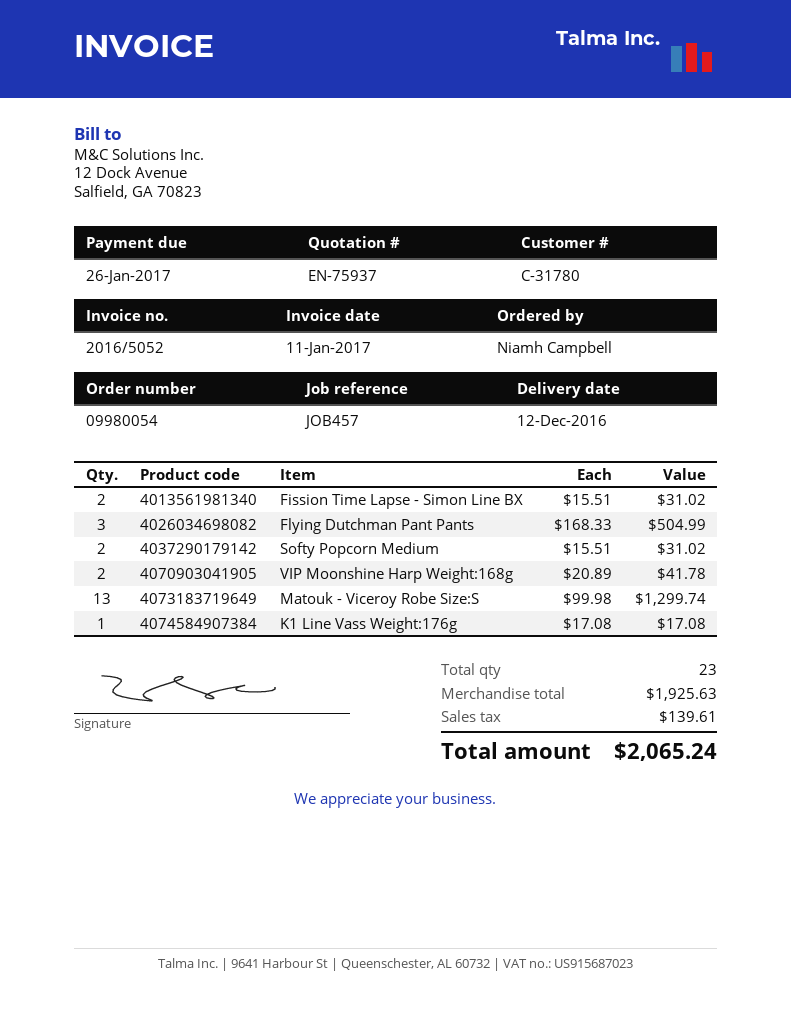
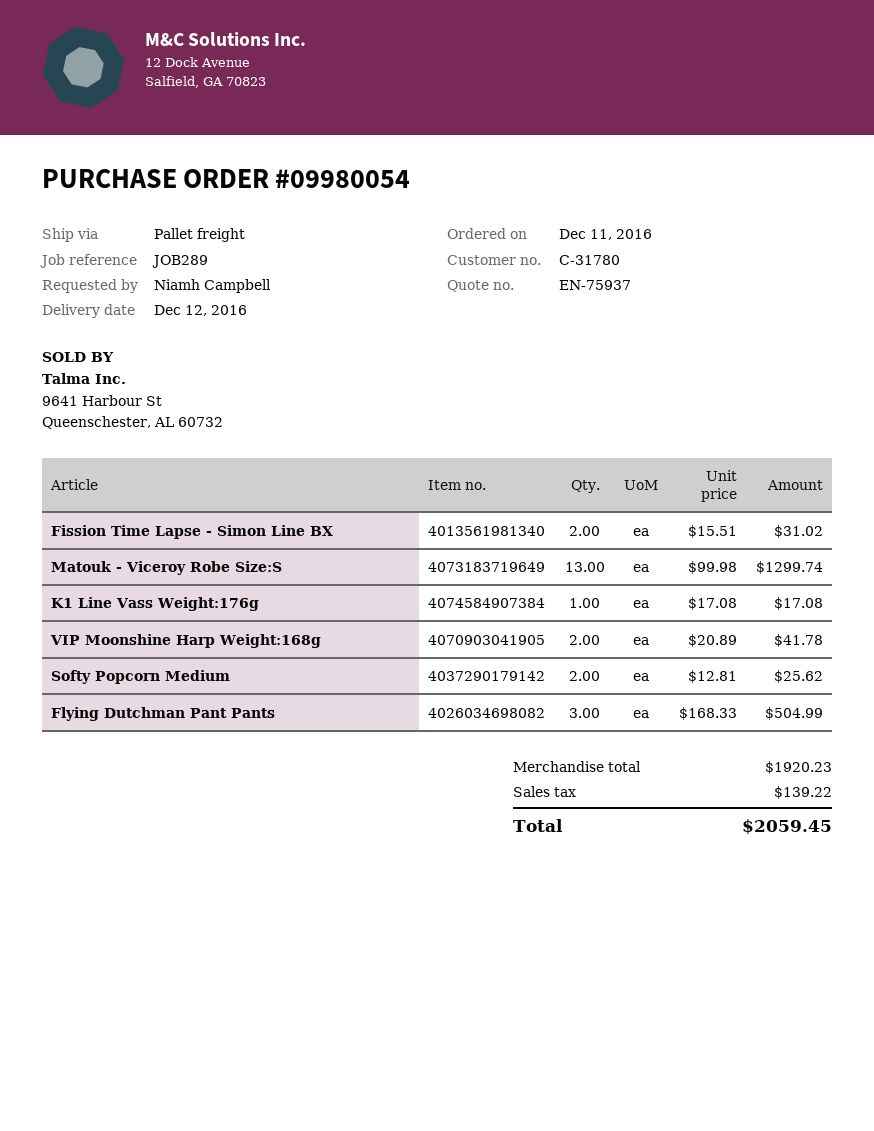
reference: JOB457 -> JOB289
Softy Popcorn Medium: 2 x 15.51 = 31.02 -> 2 x 12.81 = 25.62
subtotal: 1925.63 -> 1920.23
tax: 139.61 -> 139.22
total: 2065.24 -> 2059.45

